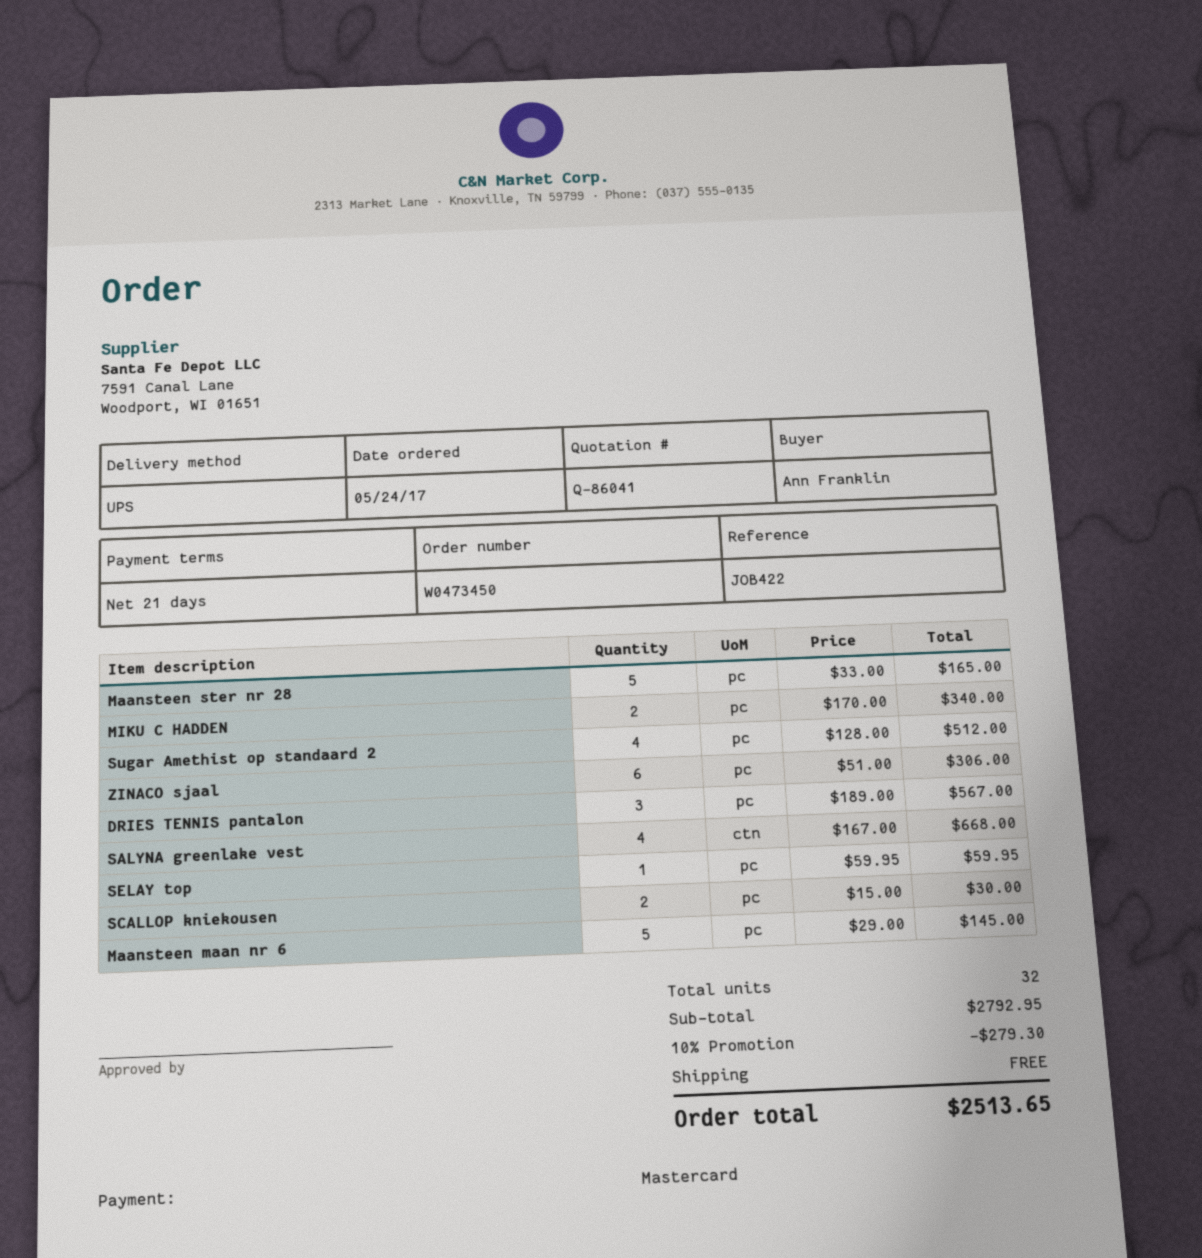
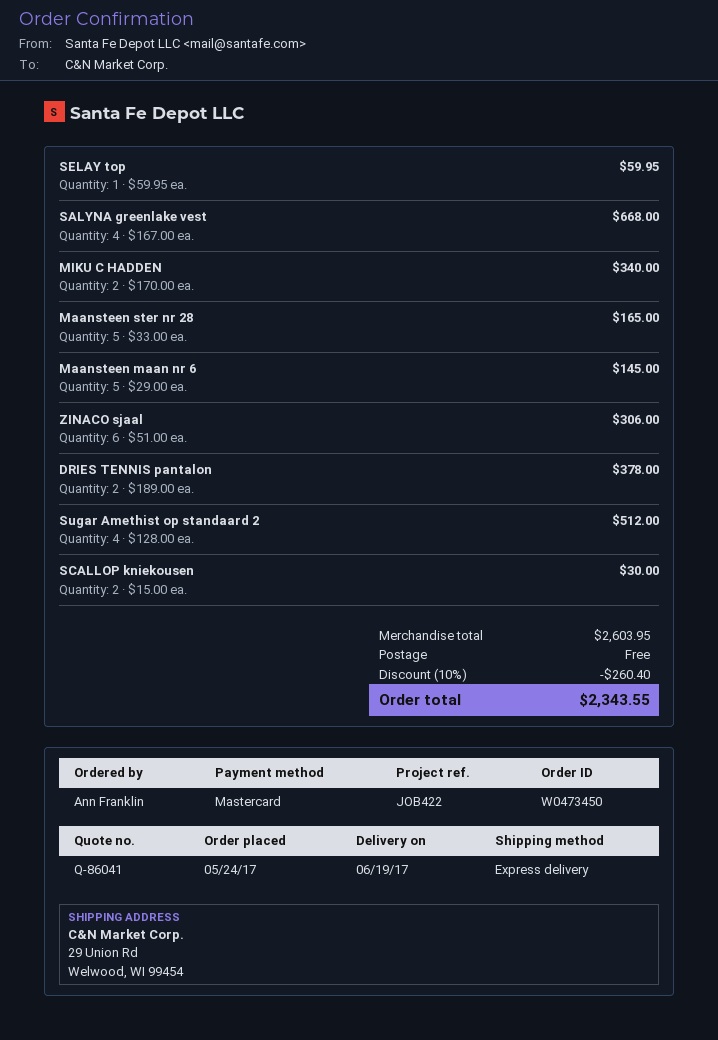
shipping method: UPS -> express
DRIES TENNIS pantalon: 3 x 189.00 = 567.00 -> 2 x 189.00 = 378.00
subtotal: 2792.95 -> 2603.95
discount: 10% = 279.30 -> 10% = 260.40
total: 2513.65 -> 2343.55

